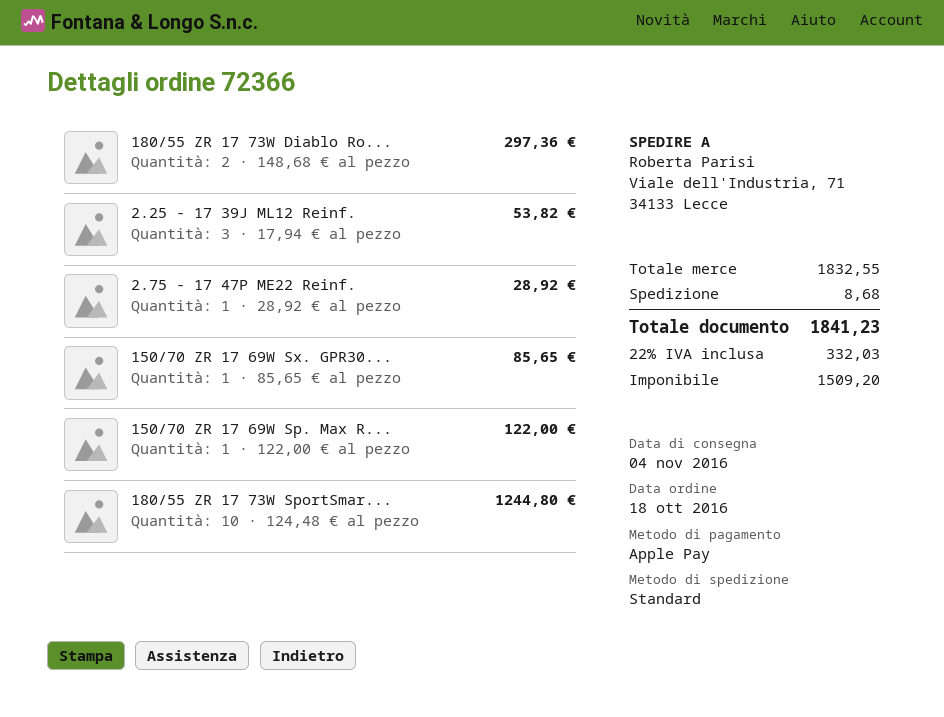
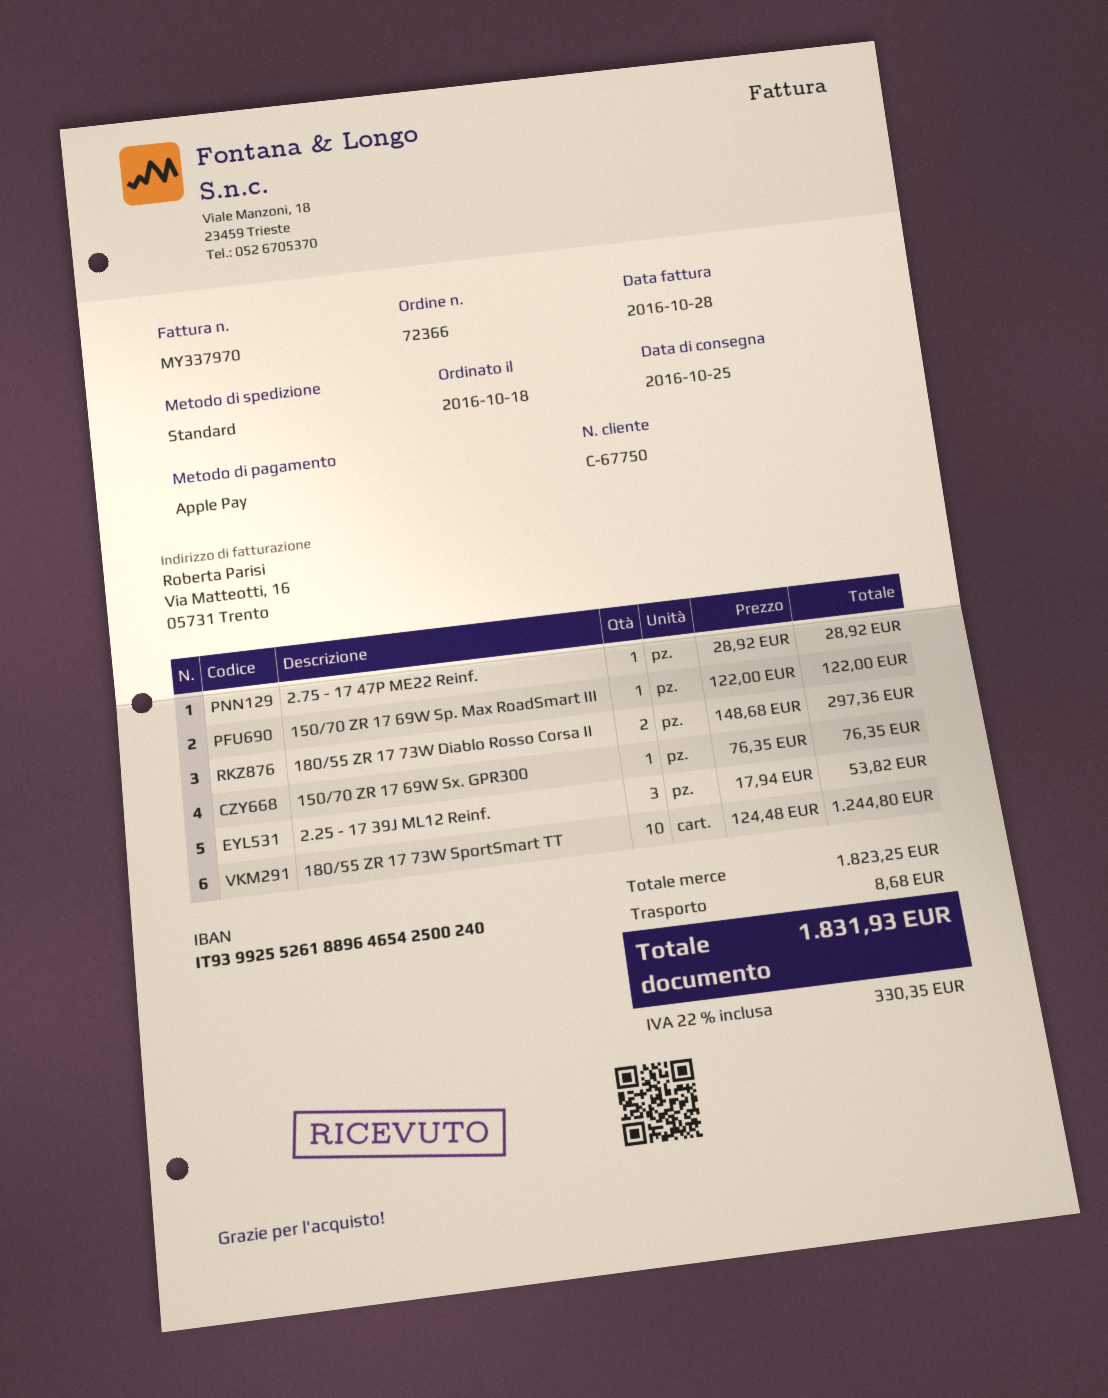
delivery date: 2016-11-04 -> 2016-10-25
150/70 ZR 17 69W Sx. GPR30...: 1 x 85.65 = 85.65 -> 1 x 76.35 = 76.35
subtotal: 1832.55 -> 1823.25
tax: 22% = 332.03 -> 22% = 330.35
total: 1841.23 -> 1831.93

